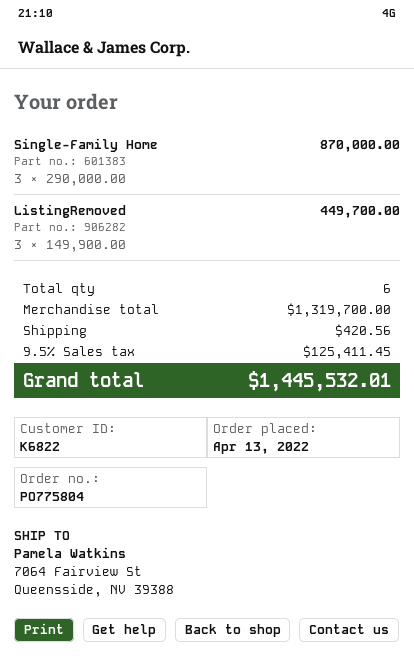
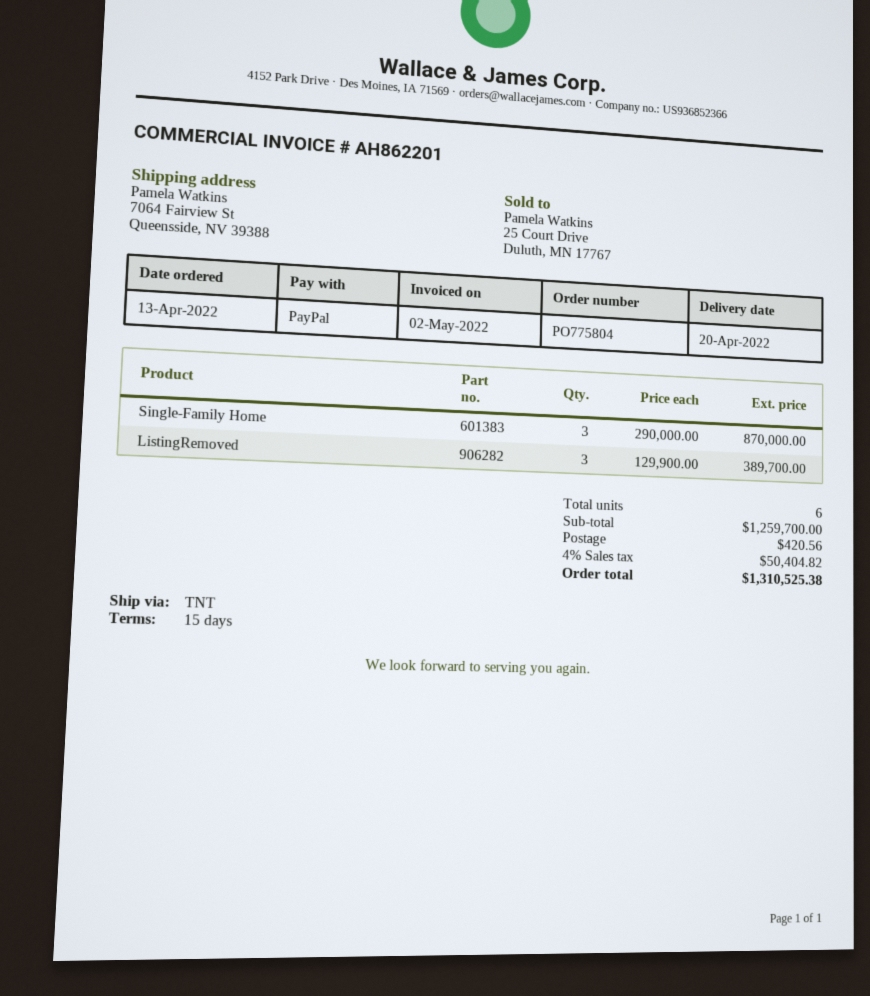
ListingRemoved: 3 x 149900.00 = 449700.00 -> 3 x 129900.00 = 389700.00
subtotal: 1319700.00 -> 1259700.00
tax: 9.5% = 125411.45 -> 4% = 50404.82
total: 1445532.01 -> 1310525.38

